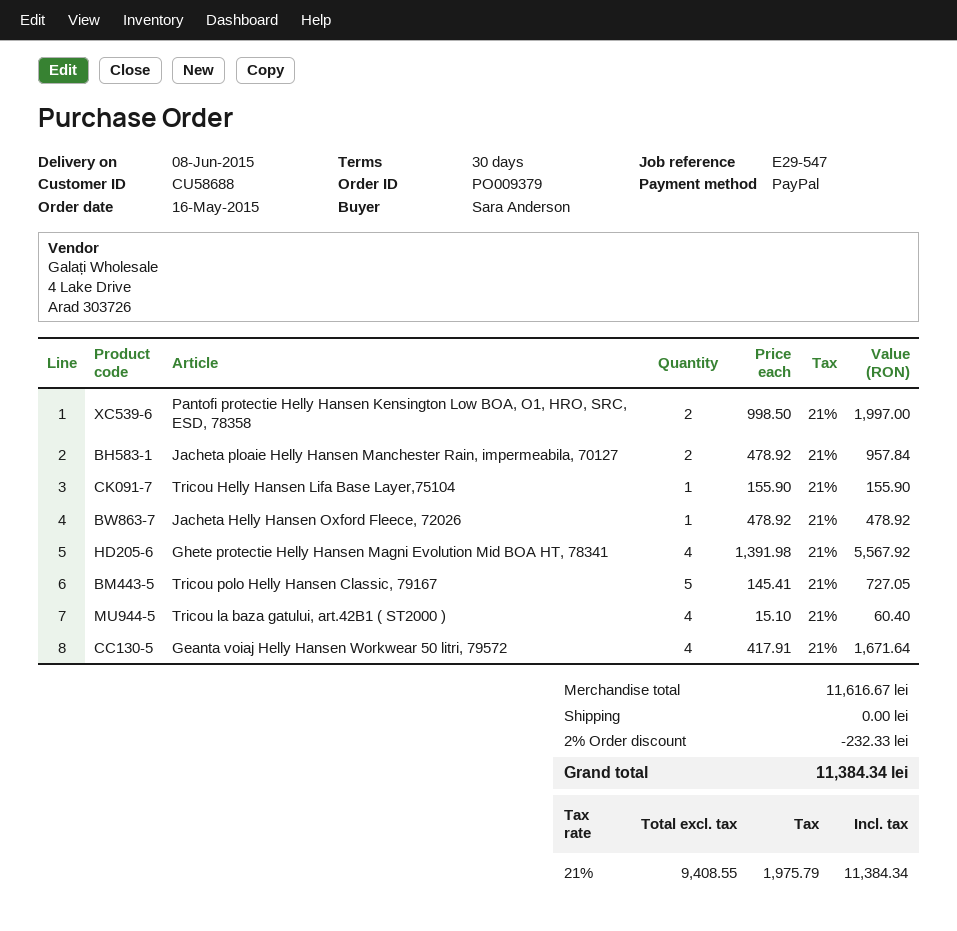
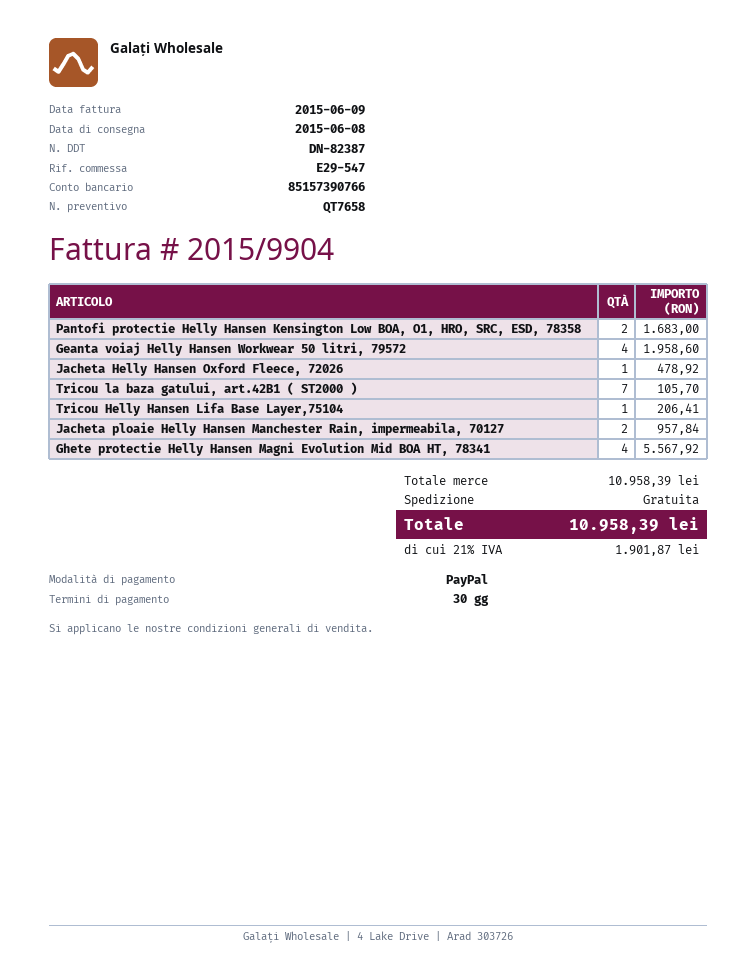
Pantofi protectie Helly Hansen Kensington Low BOA, O1, HRO, SRC, ESD, 78358: 2 for 1997.00 -> 2 for 1683.00
Tricou Helly Hansen Lifa Base Layer,75104: 1 for 155.90 -> 1 for 206.41
Tricou polo Helly Hansen Classic, 79167: 5 for 727.05 -> none
Tricou la baza gatului, art.42B1 ( ST2000 ): 4 for 60.40 -> 7 for 105.70
Geanta voiaj Helly Hansen Workwear 50 litri, 79572: 4 for 1671.64 -> 4 for 1958.60
subtotal: 11616.67 -> 10958.39
discount: 2% = 232.33 -> none
tax: 21% = 1975.79 -> 21% = 1901.87
total: 11384.34 -> 10958.39

